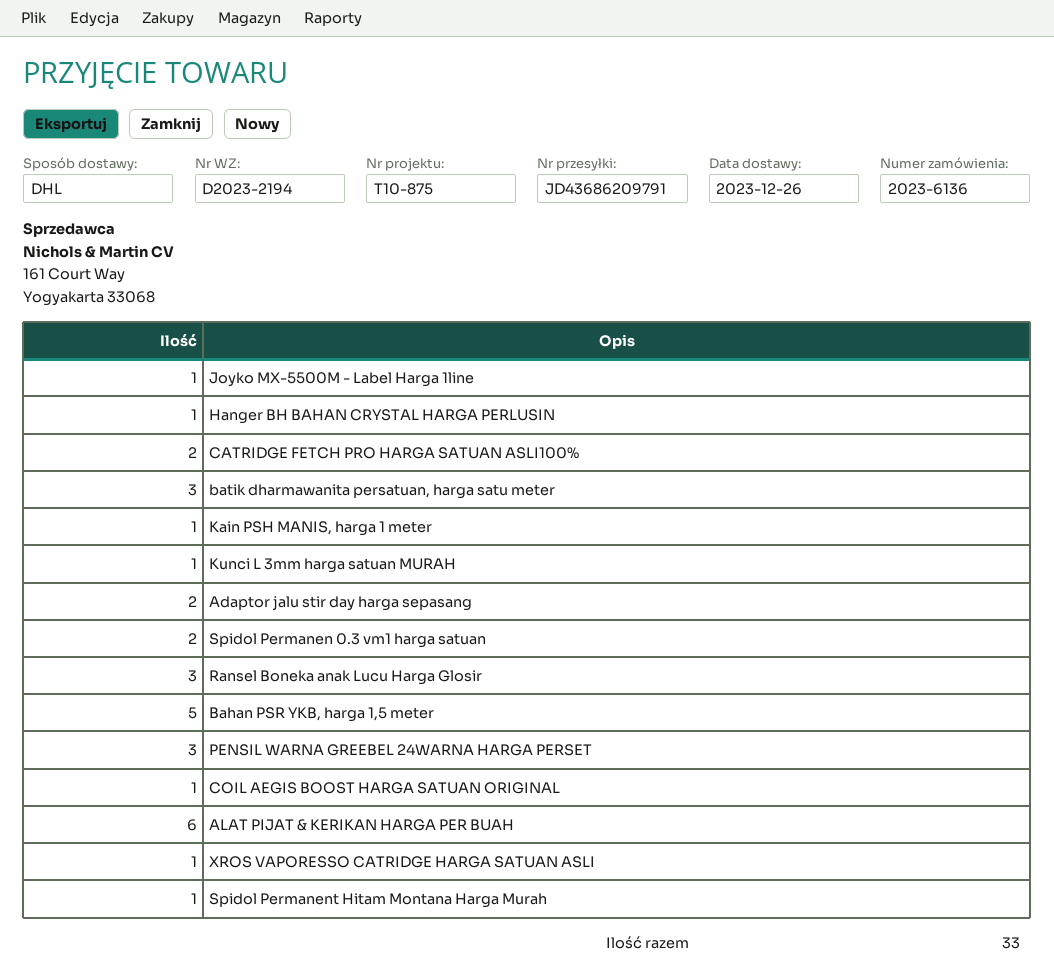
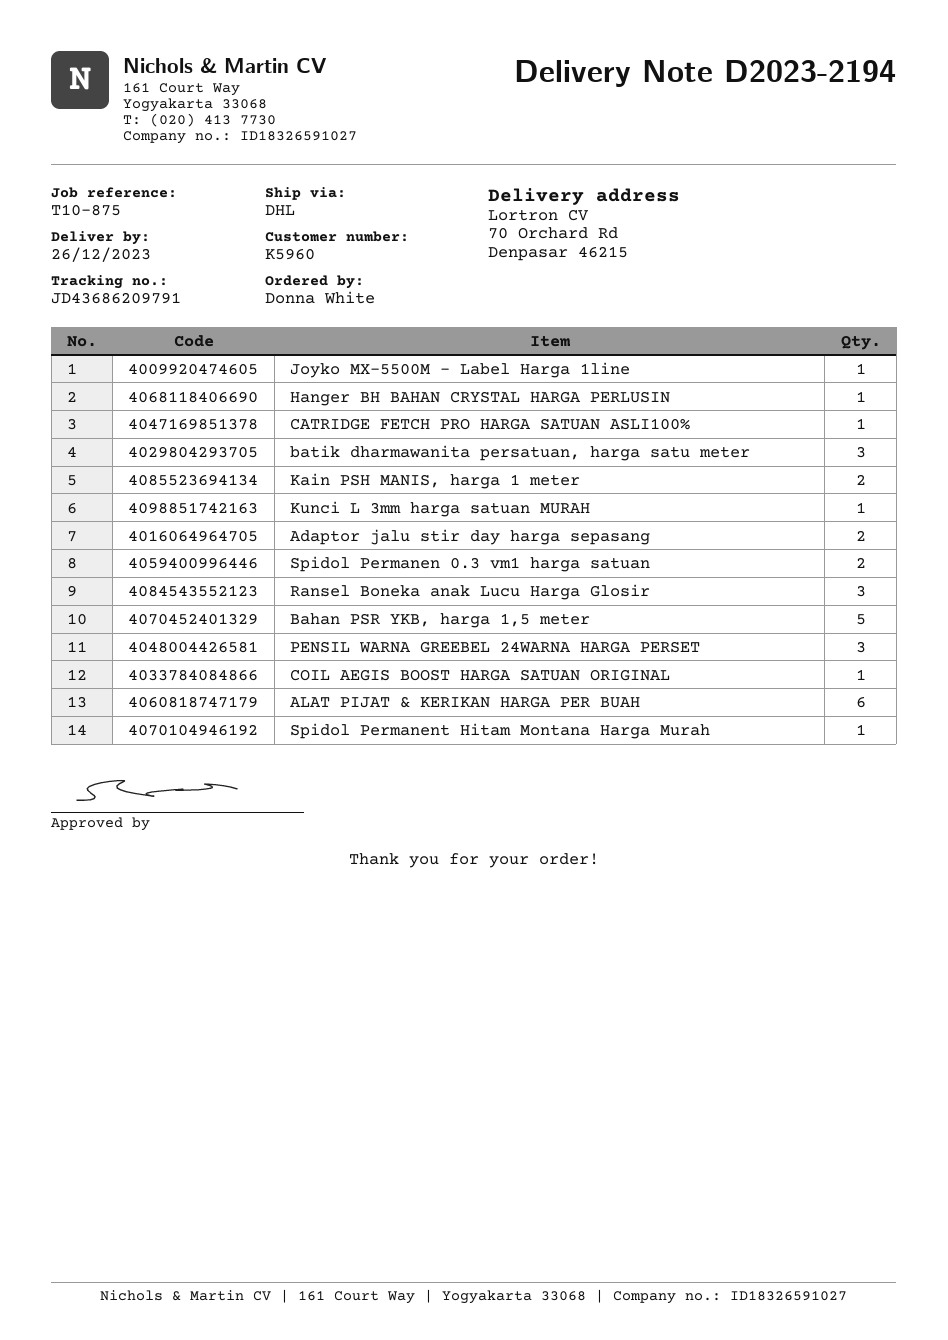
CATRIDGE FETCH PRO HARGA SATUAN ASLI100%: 2 -> 1
Kain PSH MANIS, harga 1 meter: 1 -> 2
XROS VAPORESSO CATRIDGE HARGA SATUAN ASLI: 1 -> none

